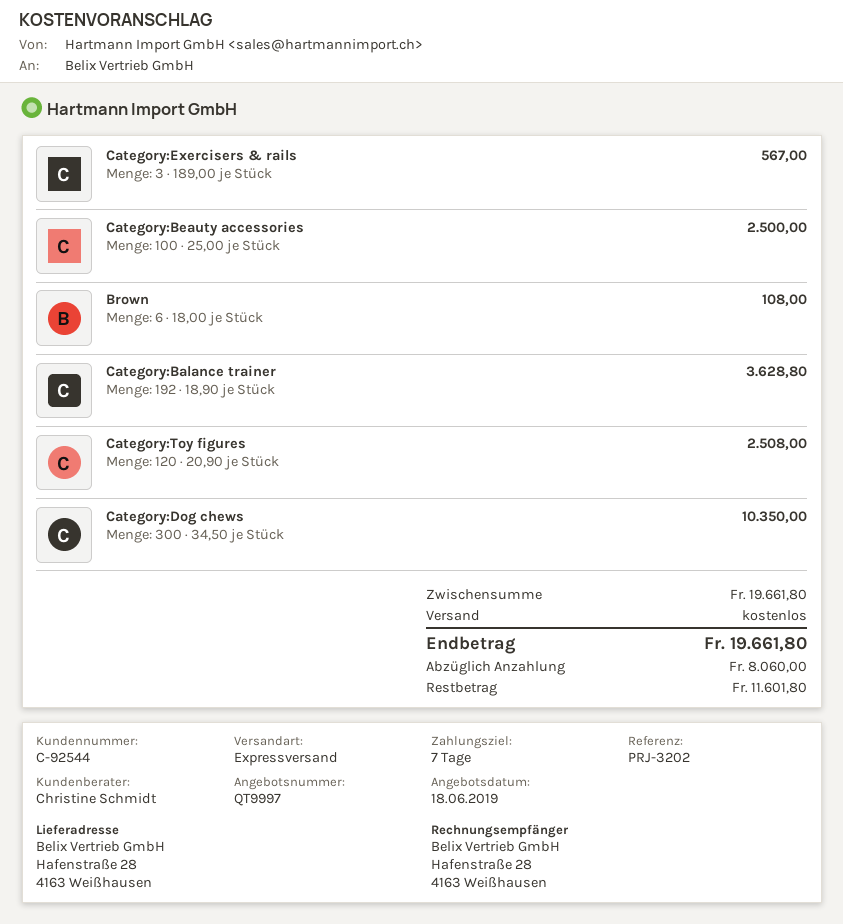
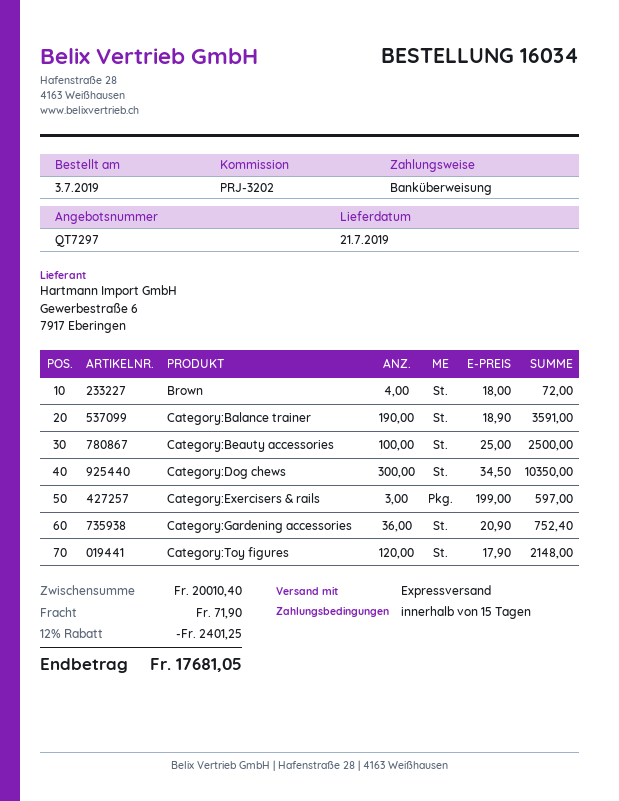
quote number: QT9997 -> QT7297
payment terms: 7 days -> 15 days
Category:Exercisers & rails: 3 x 189.00 = 567.00 -> 3 x 199.00 = 597.00
Brown: 6 x 18.00 = 108.00 -> 4 x 18.00 = 72.00
Category:Balance trainer: 192 x 18.90 = 3628.80 -> 190 x 18.90 = 3591.00
Category:Toy figures: 120 x 20.90 = 2508.00 -> 120 x 17.90 = 2148.00
Category:Gardening accessories: none -> 36 x 20.90 = 752.40
subtotal: 19661.80 -> 20010.40
discount: none -> 12% = 2401.25
shipping: 0.00 -> 71.90
total: 19661.80 -> 17681.05

